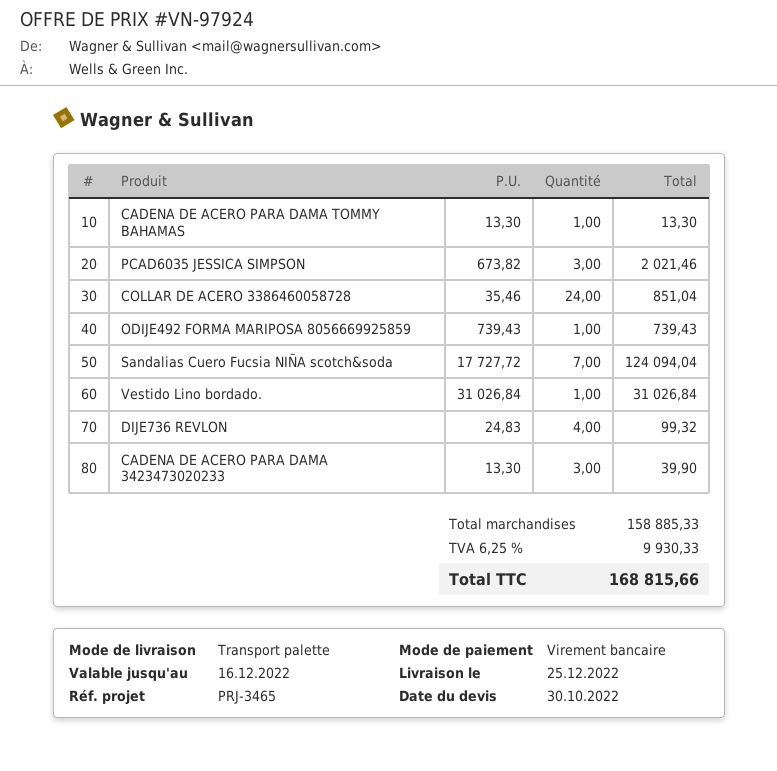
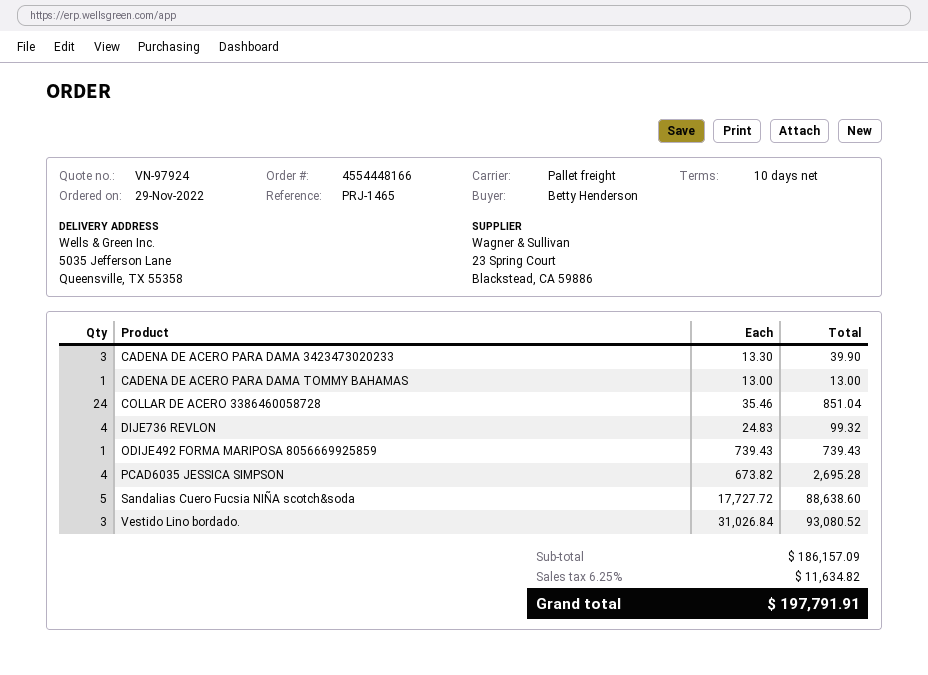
reference: PRJ-3465 -> PRJ-1465
CADENA DE ACERO PARA DAMA TOMMY BAHAMAS: 1 x 13.30 = 13.30 -> 1 x 13.00 = 13.00
PCAD6035 JESSICA SIMPSON: 3 x 673.82 = 2021.46 -> 4 x 673.82 = 2695.28
Sandalias Cuero Fucsia NIÑA scotch&soda: 7 x 17727.72 = 124094.04 -> 5 x 17727.72 = 88638.60
Vestido Lino bordado.: 1 x 31026.84 = 31026.84 -> 3 x 31026.84 = 93080.52
subtotal: 158885.33 -> 186157.09
tax: 6.25% = 9930.33 -> 6.25% = 11634.82
total: 168815.66 -> 197791.91

